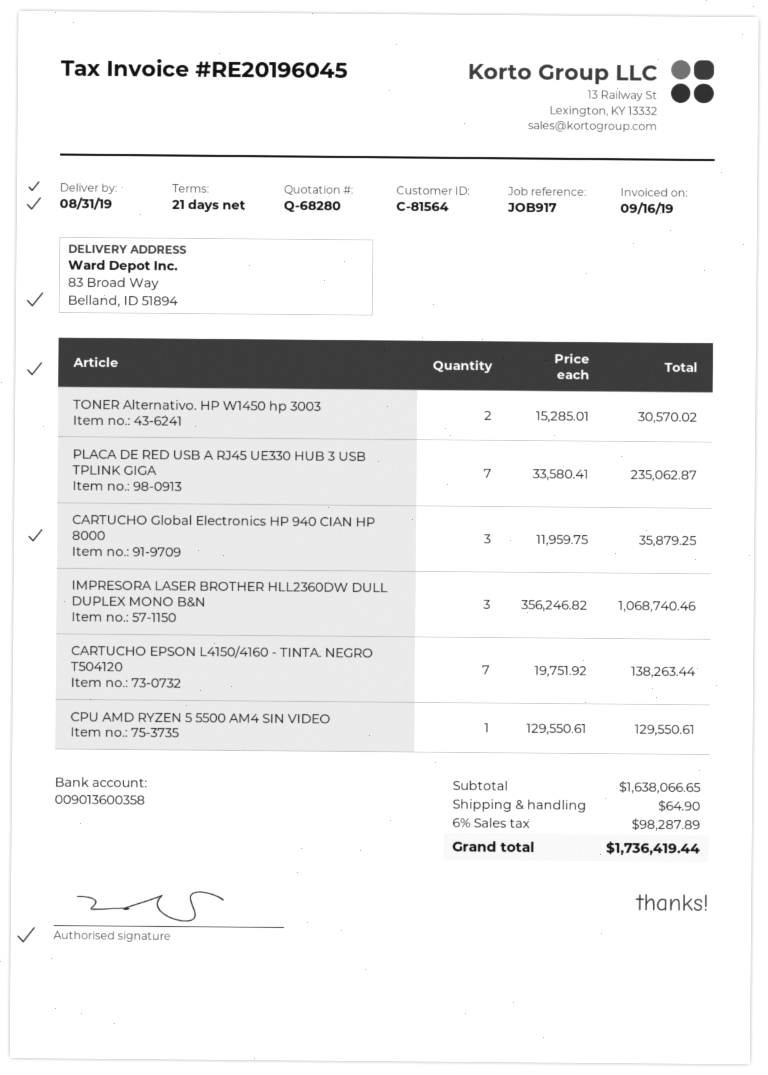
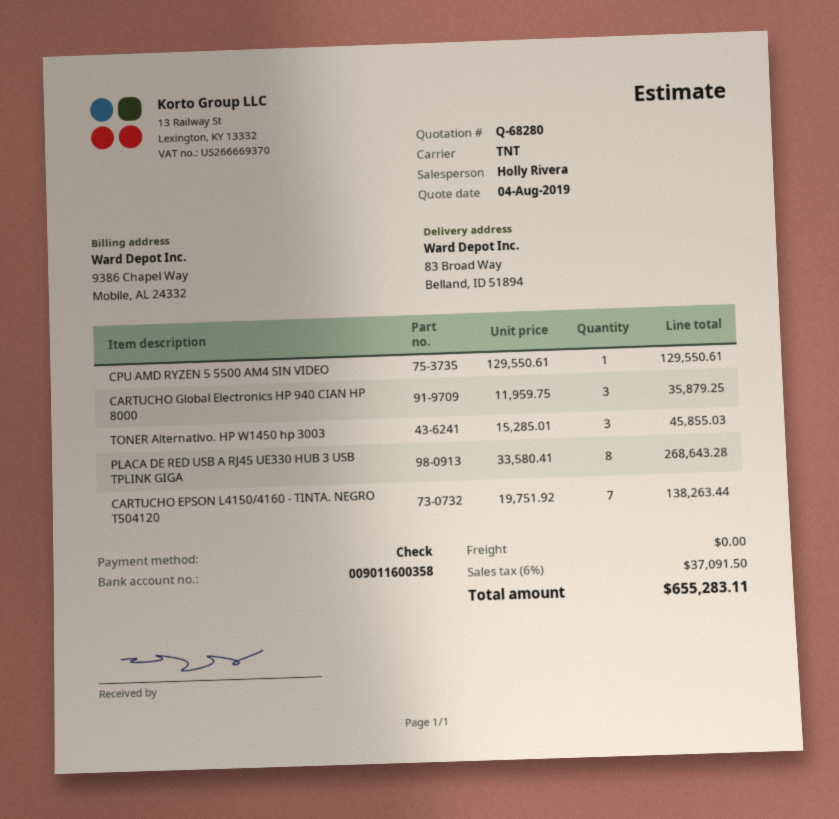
bank account: 009013600358 -> 009011600358
TONER Alternativo. HP W1450 hp 3003: 2 x 15285.01 = 30570.02 -> 3 x 15285.01 = 45855.03
PLACA DE RED USB A RJ45 UE330 HUB 3 USB TPLINK GIGA: 7 x 33580.41 = 235062.87 -> 8 x 33580.41 = 268643.28
IMPRESORA LASER BROTHER HLL2360DW DULL DUPLEX MONO B&N: 3 x 356246.82 = 1068740.46 -> none
shipping: 64.90 -> 0.00
tax: 6% = 98287.89 -> 6% = 37091.50
total: 1736419.44 -> 655283.11

